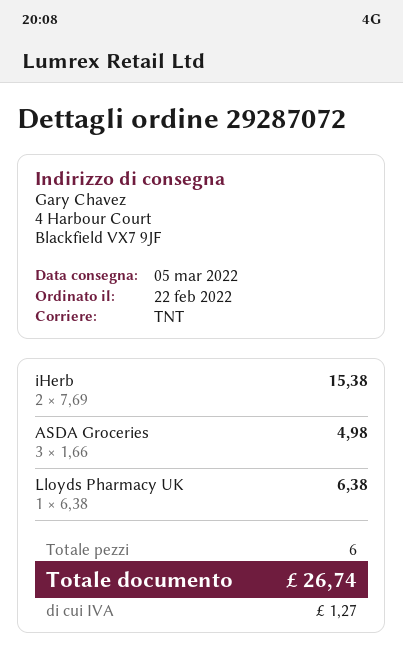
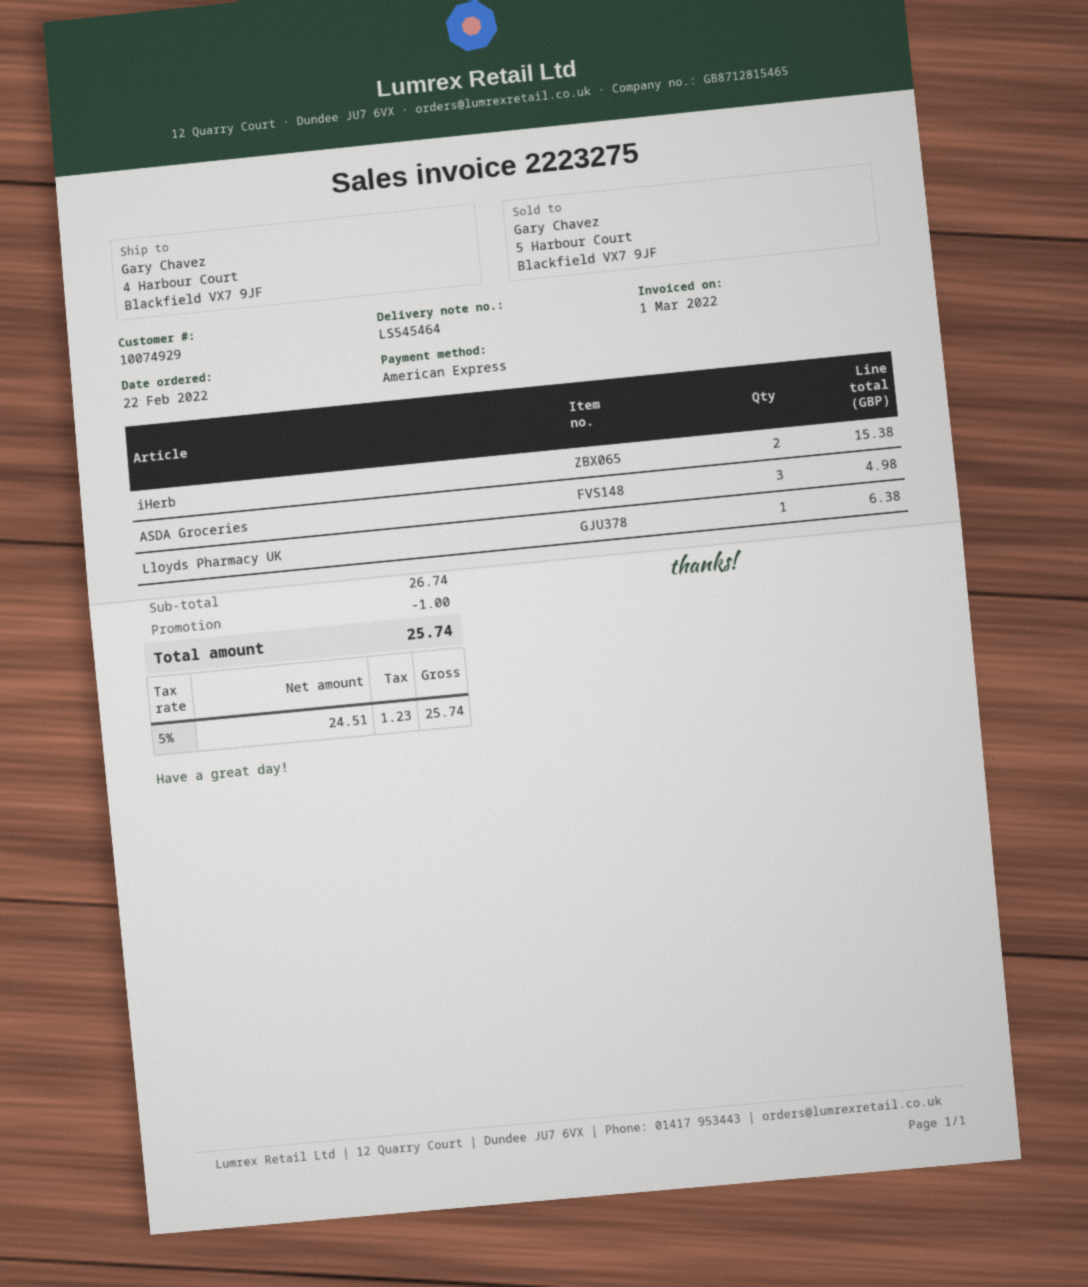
discount: none -> 1.00
tax: 1.27 -> 1.23
total: 26.74 -> 25.74

